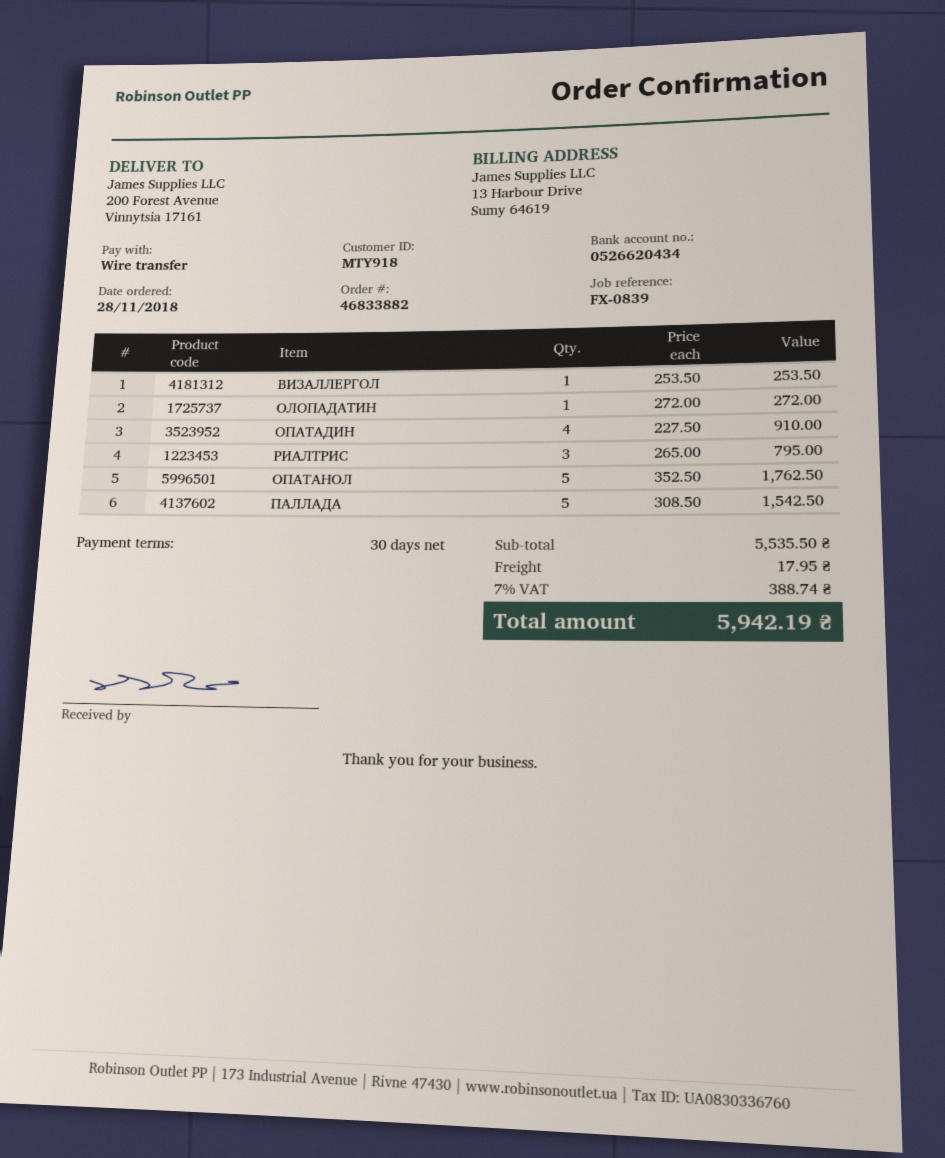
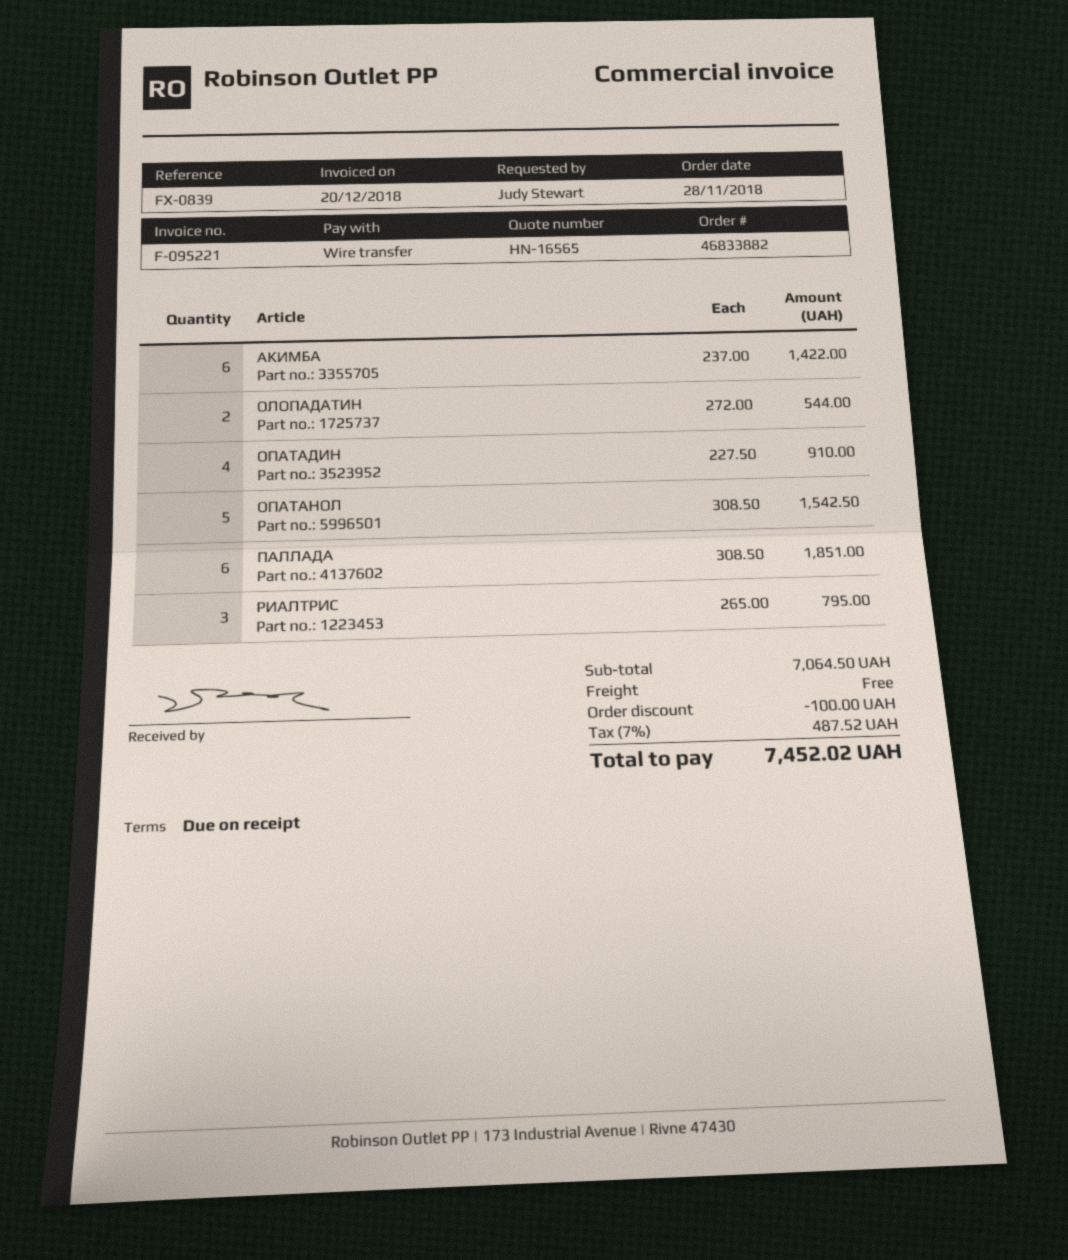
payment terms: 30 days -> on receipt
ВИЗАЛЛЕРГОЛ: 1 x 253.50 = 253.50 -> none
ОЛОПАДАТИН: 1 x 272.00 = 272.00 -> 2 x 272.00 = 544.00
ОПАТАНОЛ: 5 x 352.50 = 1762.50 -> 5 x 308.50 = 1542.50
ПАЛЛАДА: 5 x 308.50 = 1542.50 -> 6 x 308.50 = 1851.00
АКИМБА: none -> 6 x 237.00 = 1422.00
subtotal: 5535.50 -> 7064.50
discount: none -> 100.00
shipping: 17.95 -> 0.00
tax: 7% = 388.74 -> 7% = 487.52
total: 5942.19 -> 7452.02

